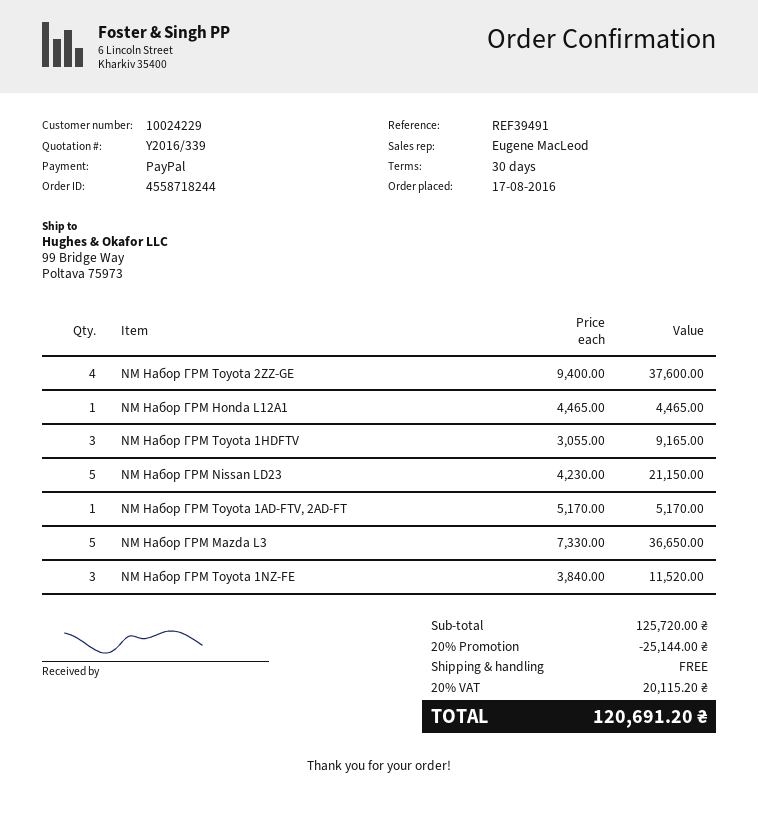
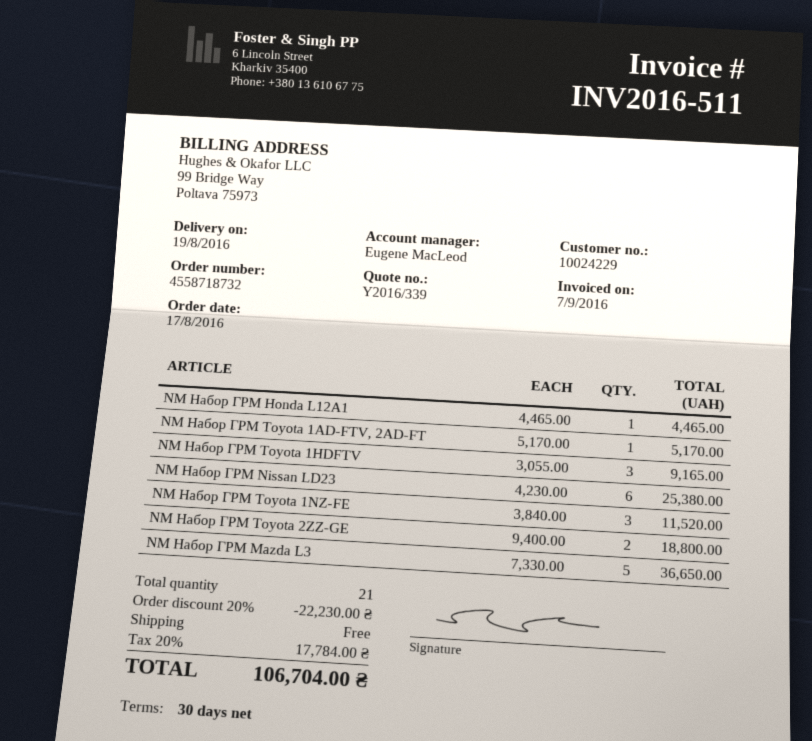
order number: 4558718244 -> 4558718732
NM Набор ГРМ Toyota 2ZZ-GE: 4 x 9400.00 = 37600.00 -> 2 x 9400.00 = 18800.00
NM Набор ГРМ Nissan LD23: 5 x 4230.00 = 21150.00 -> 6 x 4230.00 = 25380.00
discount: 20% = 25144.00 -> 20% = 22230.00
tax: 20% = 20115.20 -> 20% = 17784.00
total: 120691.20 -> 106704.00

